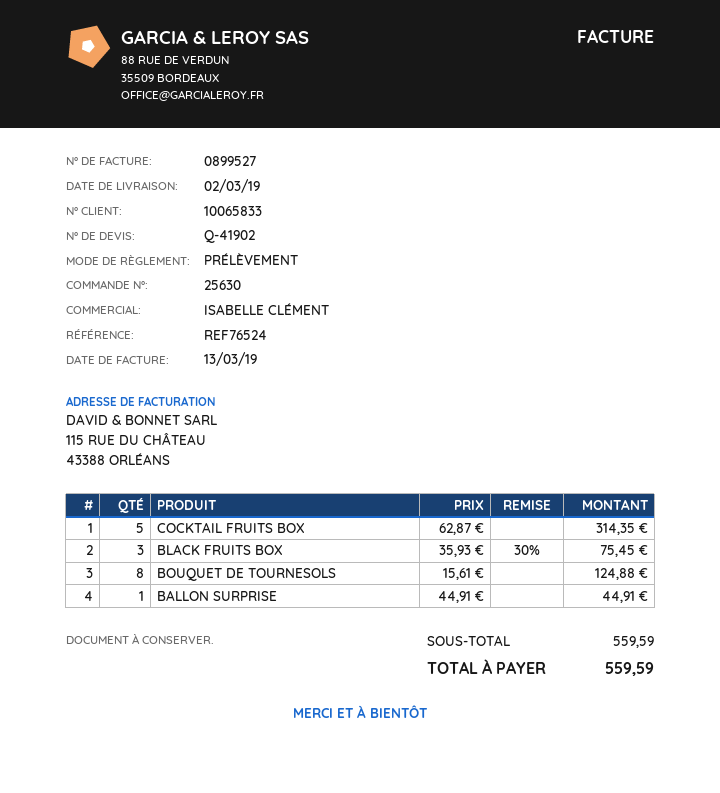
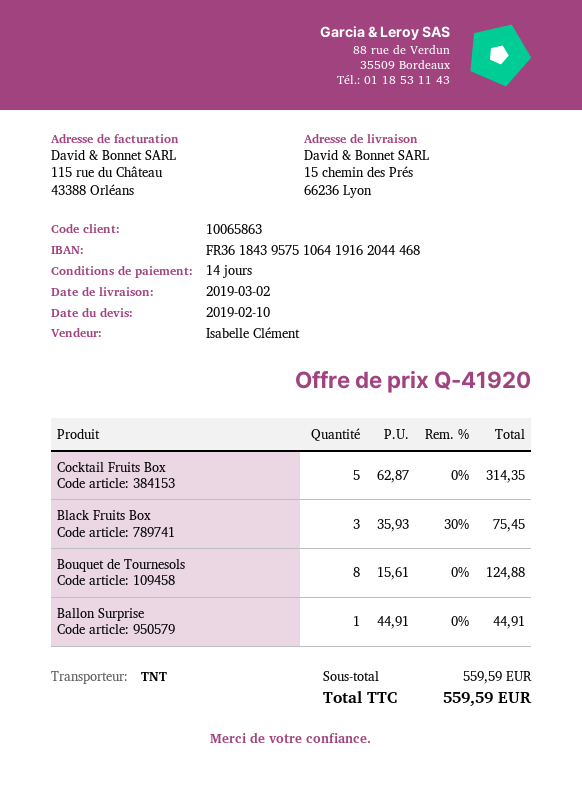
quote number: Q-41902 -> Q-41920
customer number: 10065833 -> 10065863

